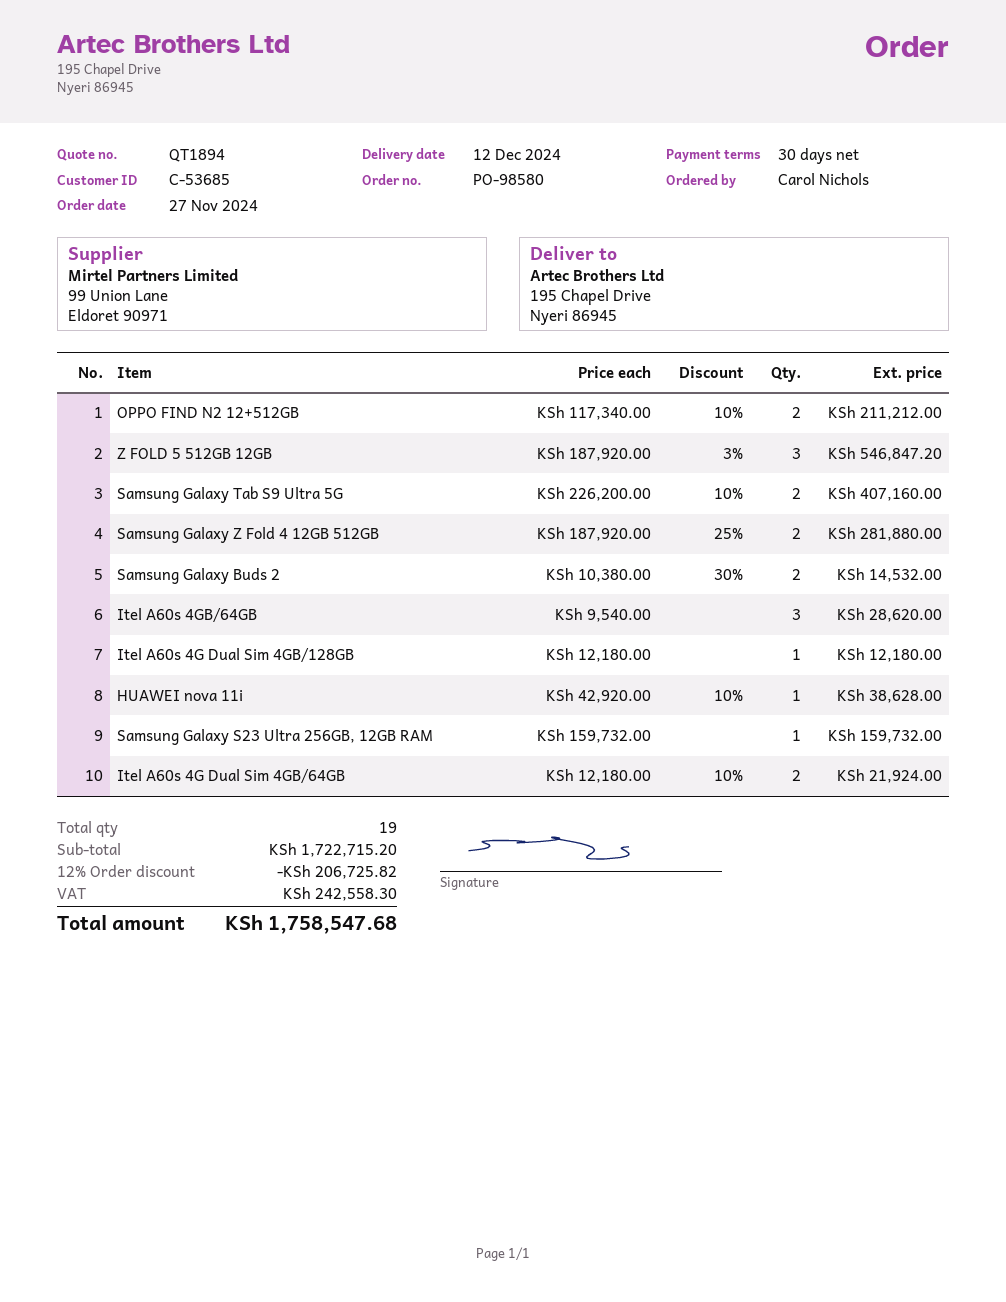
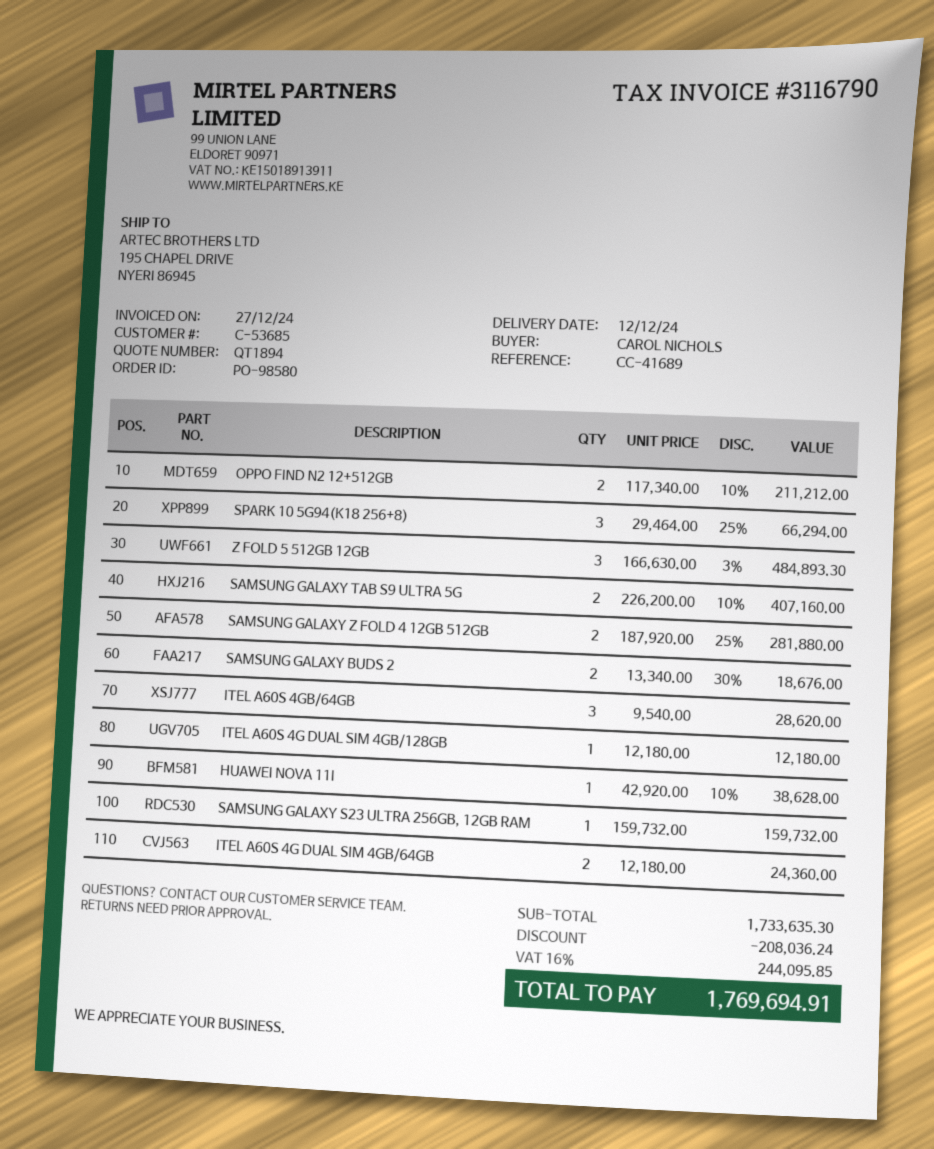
Z FOLD 5 512GB 12GB: 3 x 187920.00 - 3% = 546847.20 -> 3 x 166630.00 - 3% = 484893.30
Samsung Galaxy Buds 2: 2 x 10380.00 - 30% = 14532.00 -> 2 x 13340.00 - 30% = 18676.00
Itel A60s 4G Dual Sim 4GB/64GB: 2 x 12180.00 - 10% = 21924.00 -> 2 x 12180.00 = 24360.00
SPARK 10 5G94(K18 256+8): none -> 3 x 29464.00 - 25% = 66294.00
subtotal: 1722715.20 -> 1733635.30
discount: 206725.82 -> 208036.24
tax: 242558.30 -> 244095.85
total: 1758547.68 -> 1769694.91

